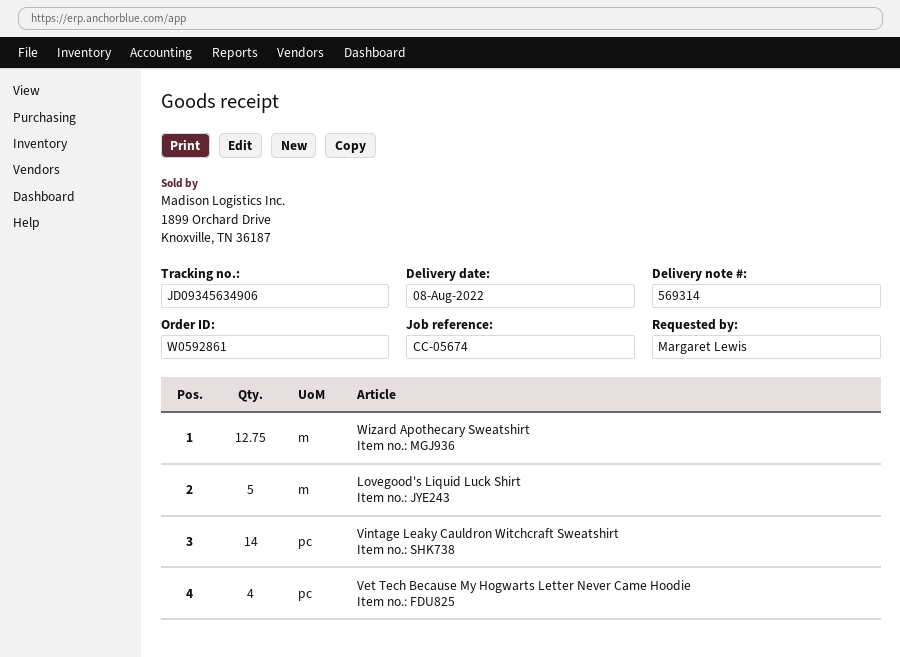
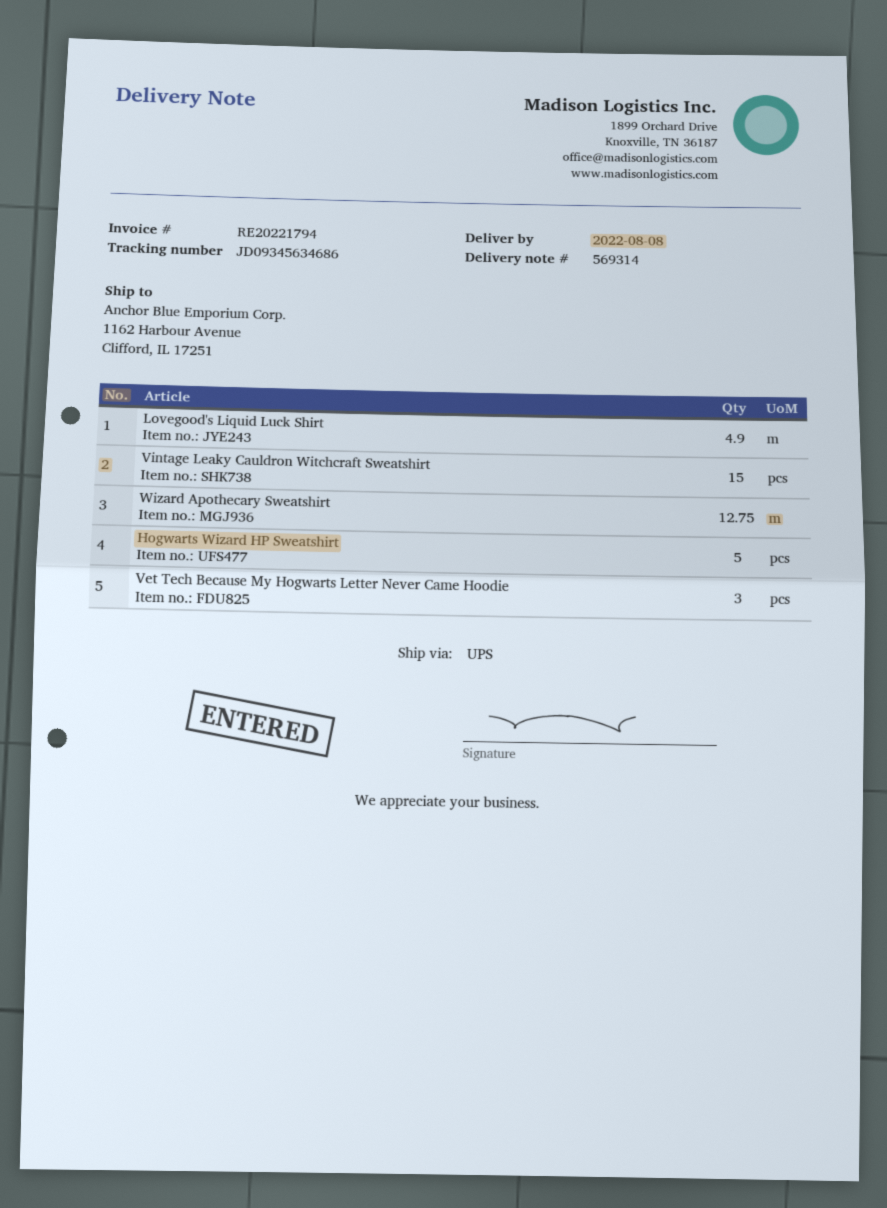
tracking number: JD09345634906 -> JD09345634686
Lovegood's Liquid Luck Shirt: 5 -> 4.9
Vintage Leaky Cauldron Witchcraft Sweatshirt: 14 -> 15
Vet Tech Because My Hogwarts Letter Never Came Hoodie: 4 -> 3
Hogwarts Wizard HP Sweatshirt: none -> 5

